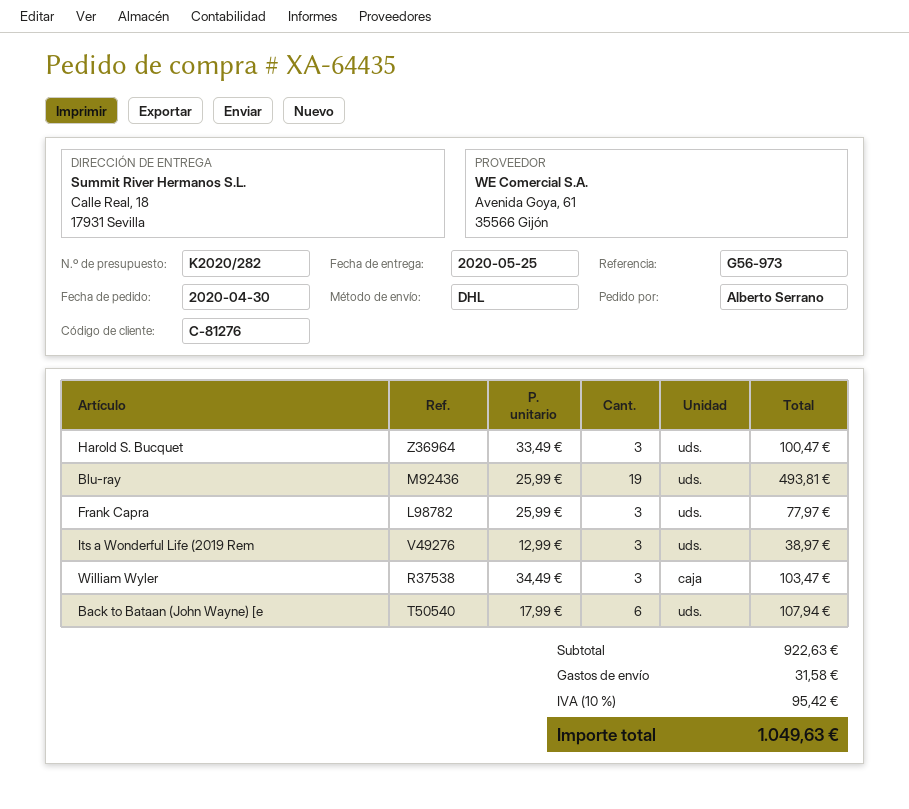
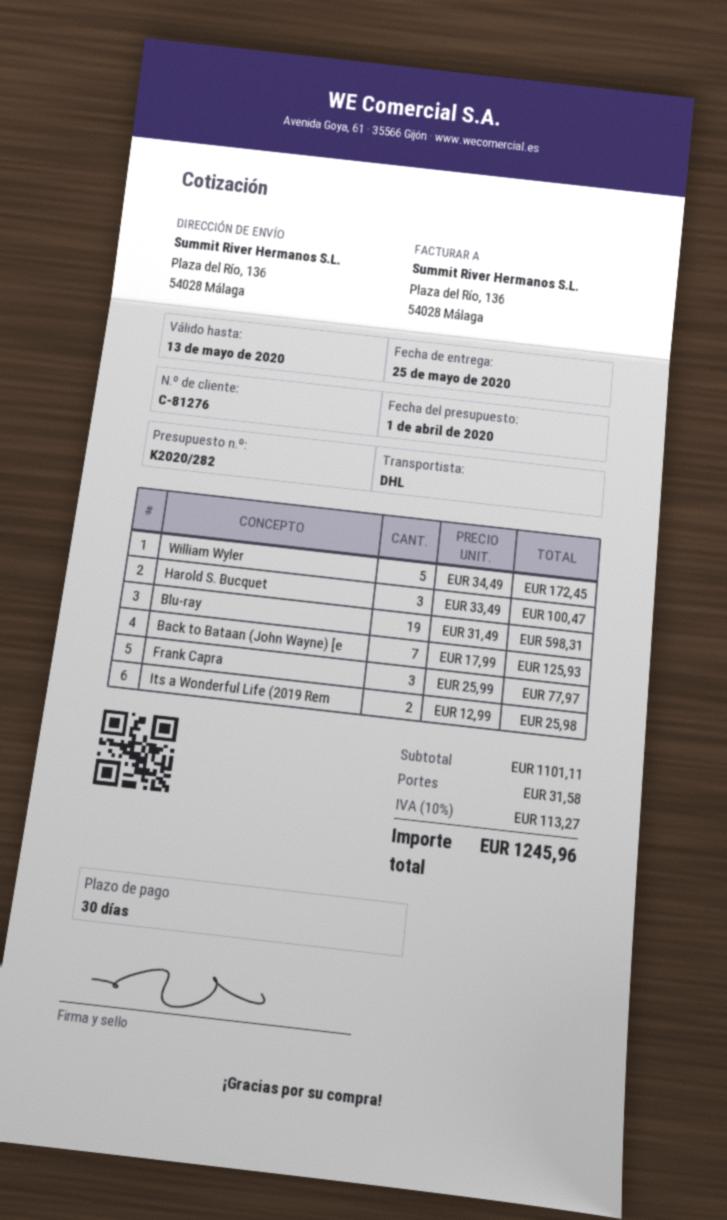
ship to: Calle Real, 18, 17931 Sevilla -> Plaza del Río, 136, 54028 Málaga
Blu-ray: 19 x 25.99 = 493.81 -> 19 x 31.49 = 598.31
Its a Wonderful Life (2019 Rem: 3 x 12.99 = 38.97 -> 2 x 12.99 = 25.98
William Wyler: 3 x 34.49 = 103.47 -> 5 x 34.49 = 172.45
Back to Bataan (John Wayne) [e: 6 x 17.99 = 107.94 -> 7 x 17.99 = 125.93
subtotal: 922.63 -> 1101.11
tax: 10% = 95.42 -> 10% = 113.27
total: 1049.63 -> 1245.96

